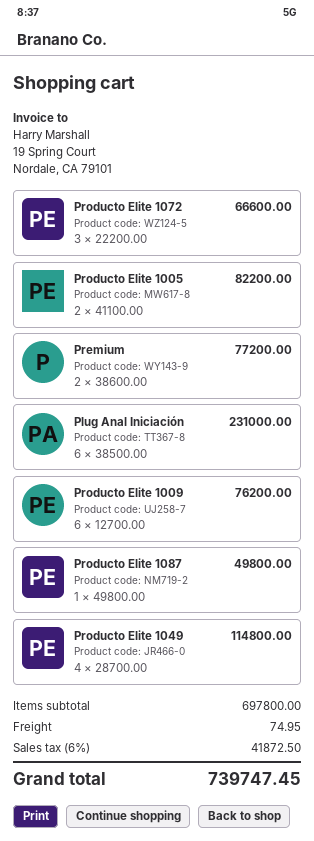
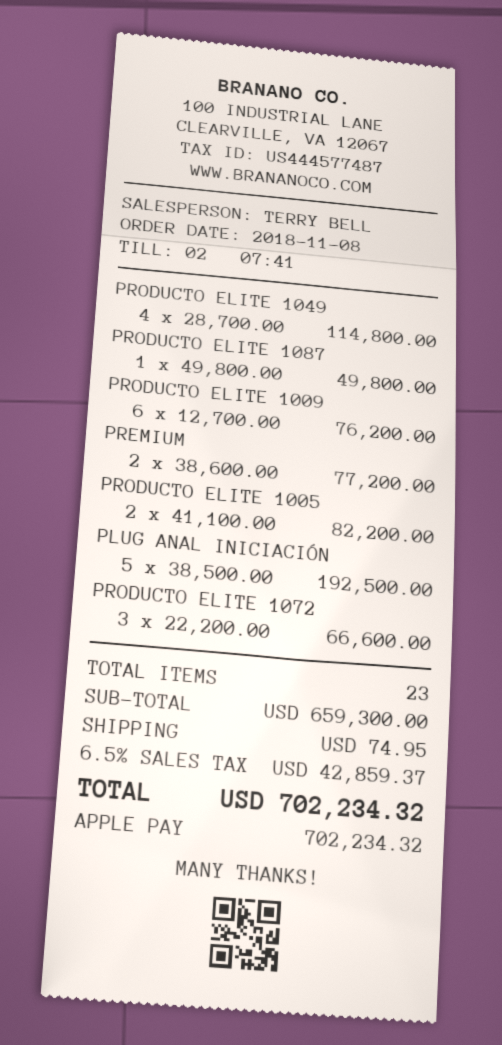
Plug Anal Iniciación: 6 x 38500.00 = 231000.00 -> 5 x 38500.00 = 192500.00
subtotal: 697800.00 -> 659300.00
tax: 6% = 41872.50 -> 6.5% = 42859.37
total: 739747.45 -> 702234.32

